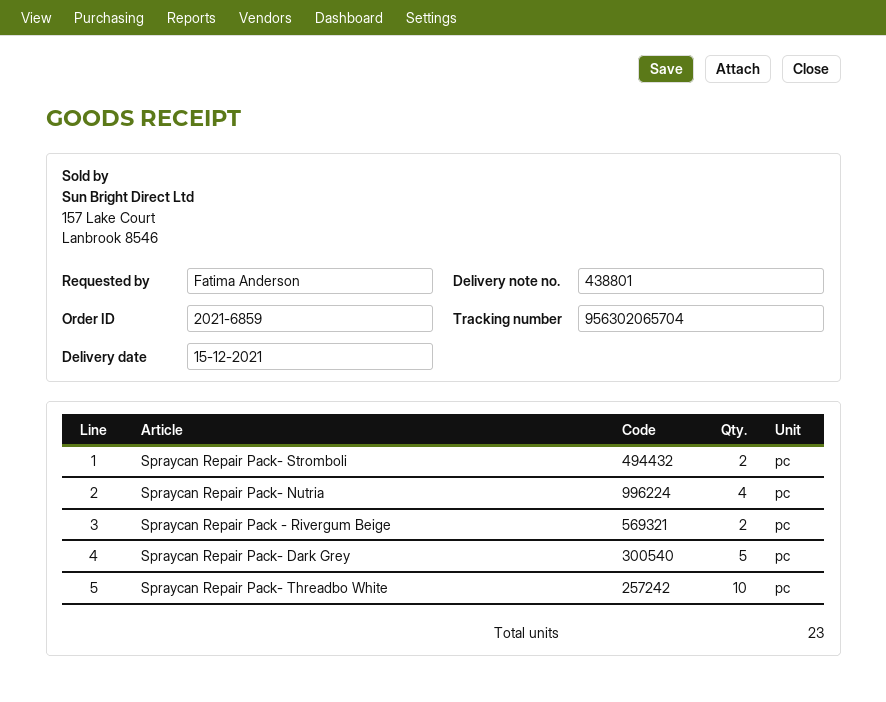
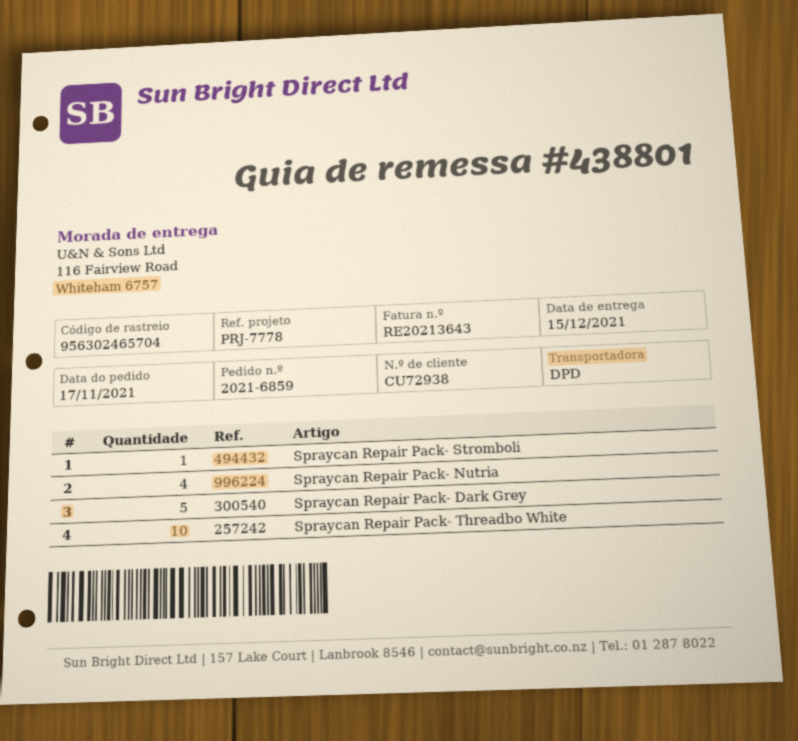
tracking number: 956302065704 -> 956302465704
Spraycan Repair Pack- Stromboli: 2 -> 1
Spraycan Repair Pack - Rivergum Beige: 2 -> none

